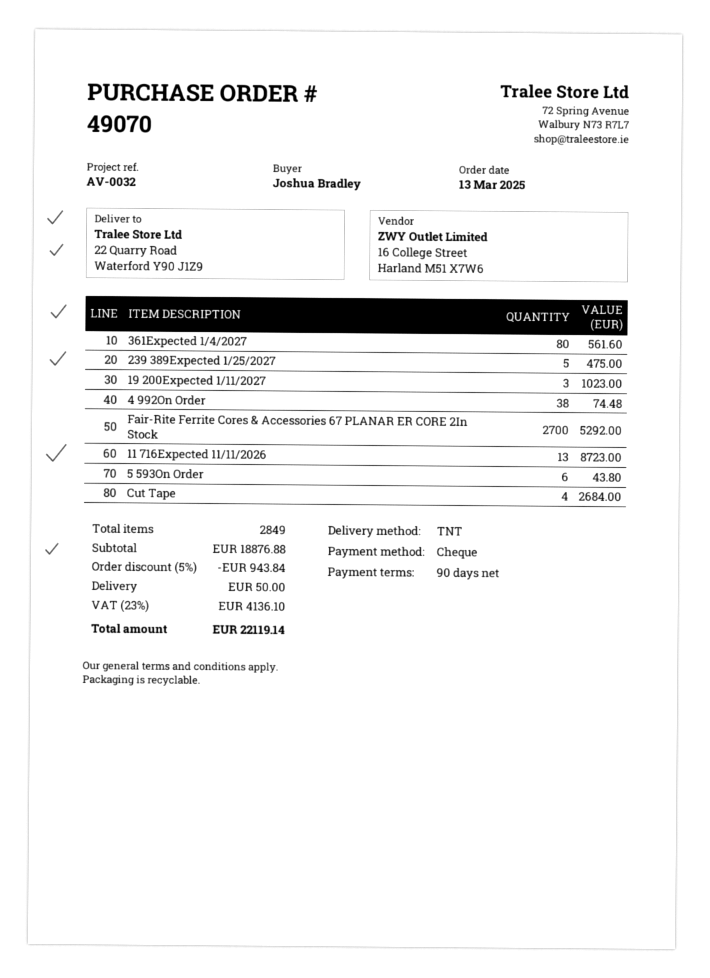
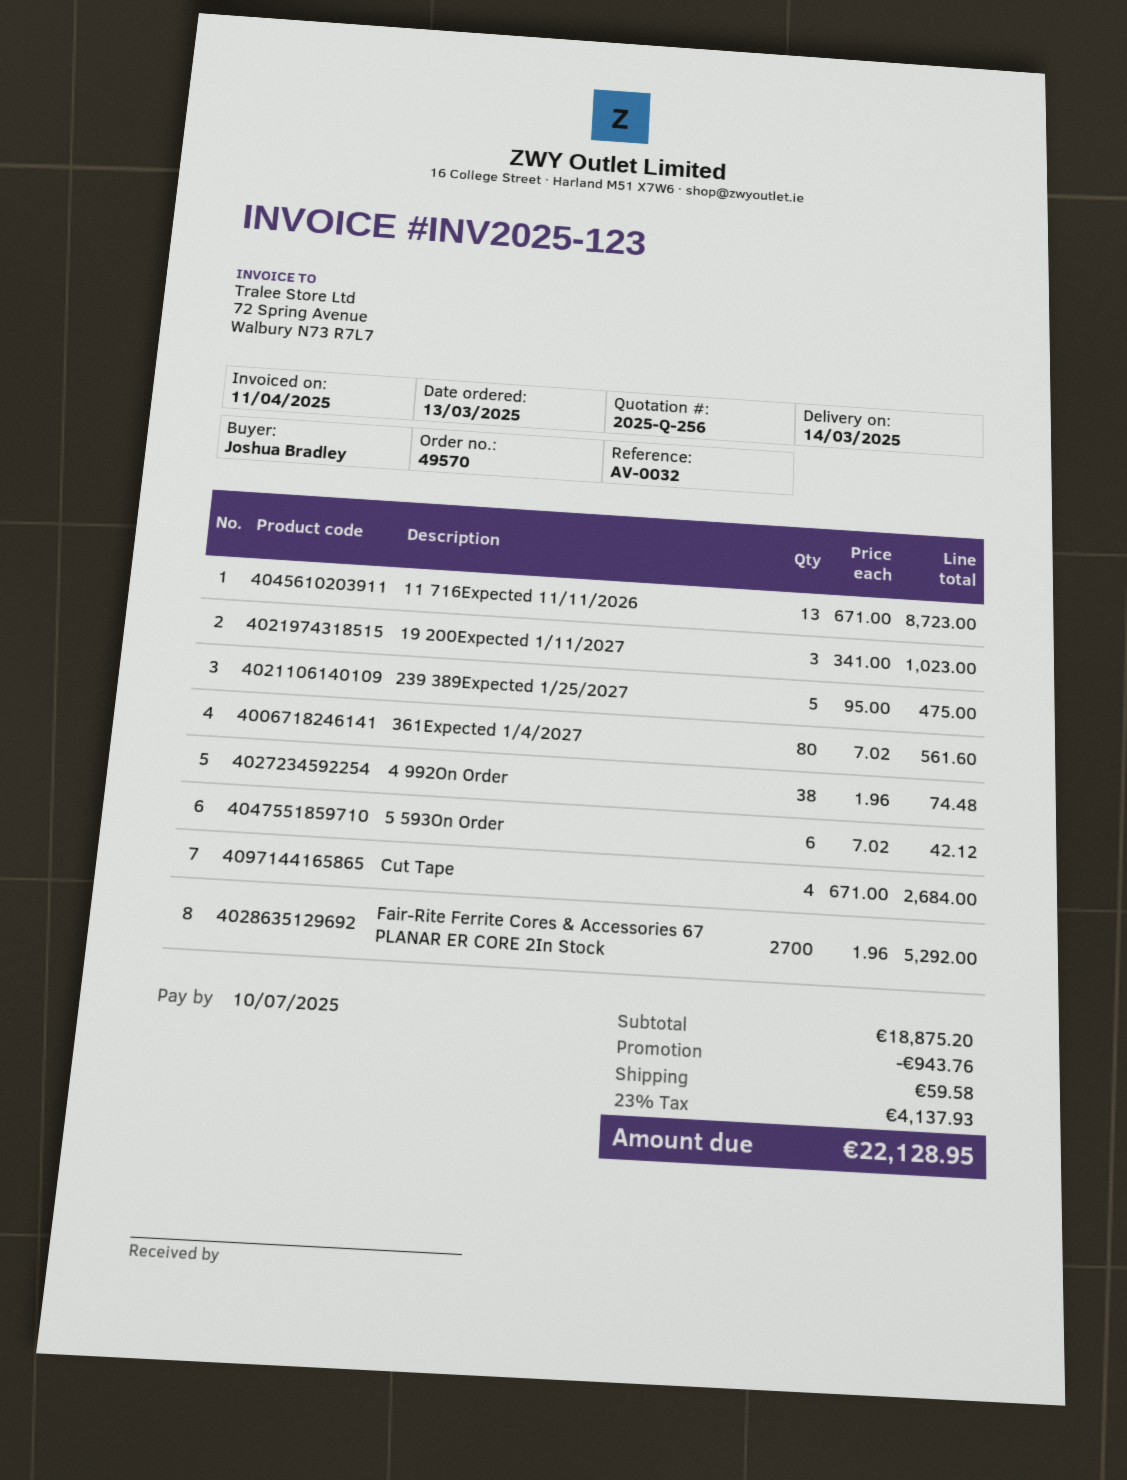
order number: 49070 -> 49570
5 593On Order: 6 for 43.80 -> 6 for 42.12
subtotal: 18876.88 -> 18875.20
discount: 943.84 -> 943.76
shipping: 50.00 -> 59.58
tax: 23% = 4136.10 -> 23% = 4137.93
total: 22119.14 -> 22128.95

